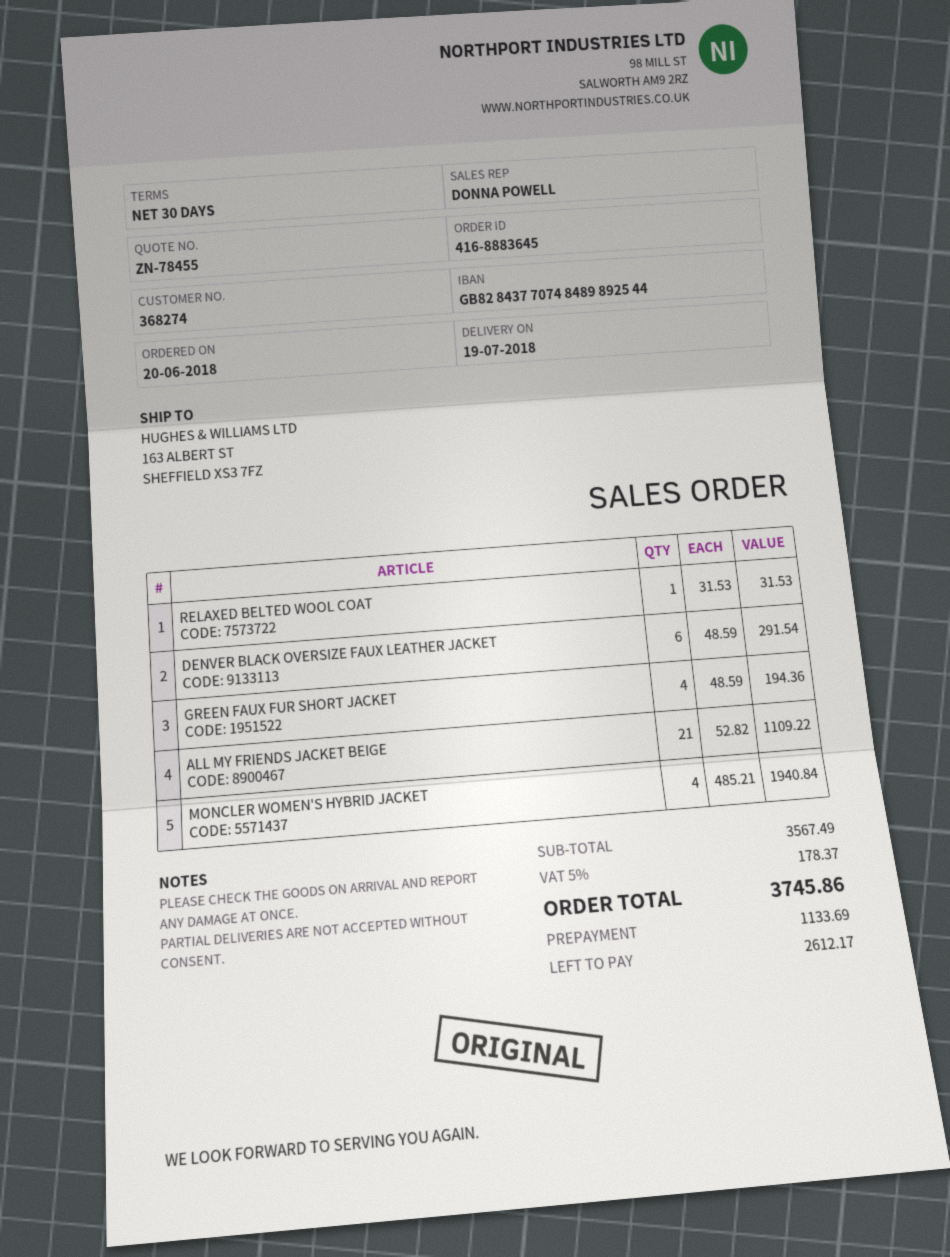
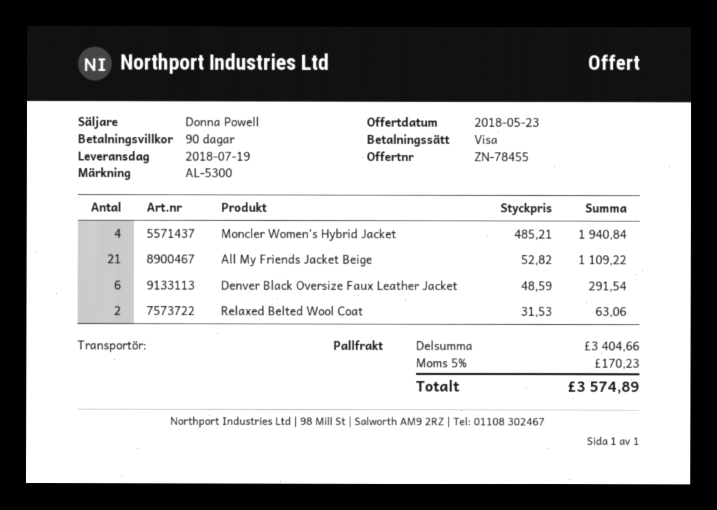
payment terms: 30 days -> 90 days
RELAXED BELTED WOOL COAT: 1 x 31.53 = 31.53 -> 2 x 31.53 = 63.06
GREEN FAUX FUR SHORT JACKET: 4 x 48.59 = 194.36 -> none
subtotal: 3567.49 -> 3404.66
tax: 5% = 178.37 -> 5% = 170.23
total: 3745.86 -> 3574.89

